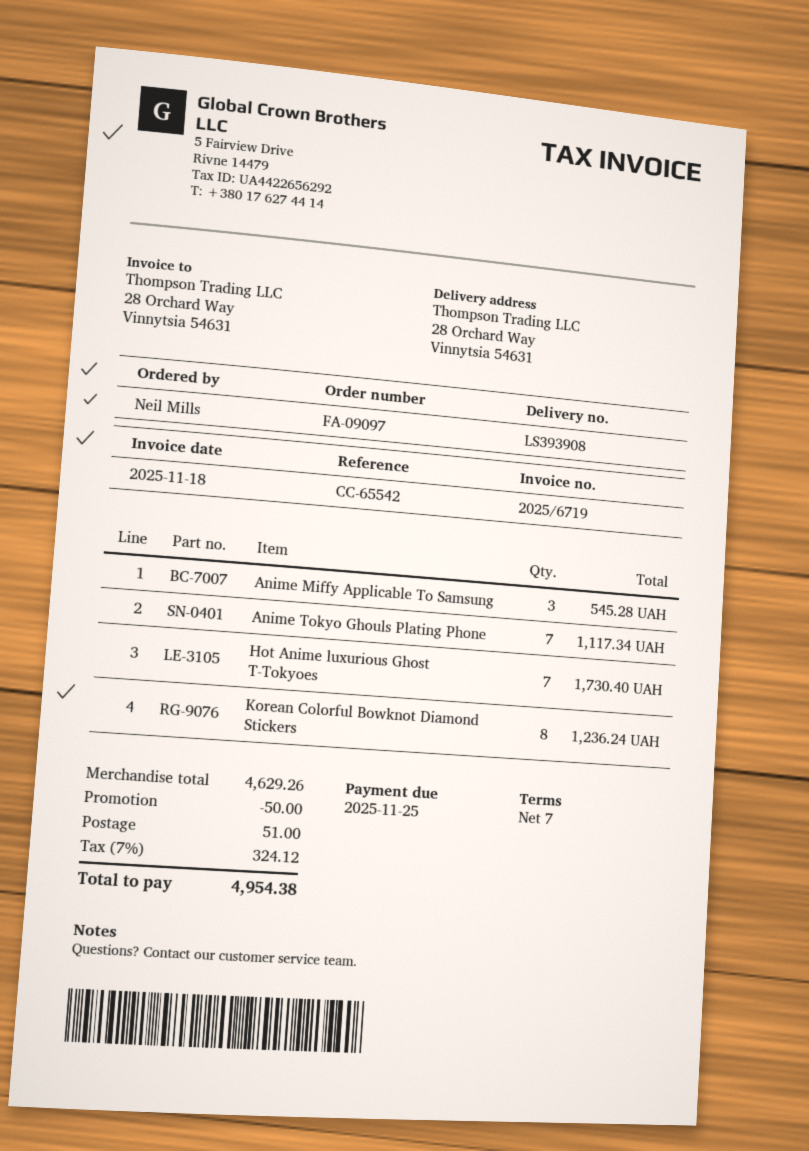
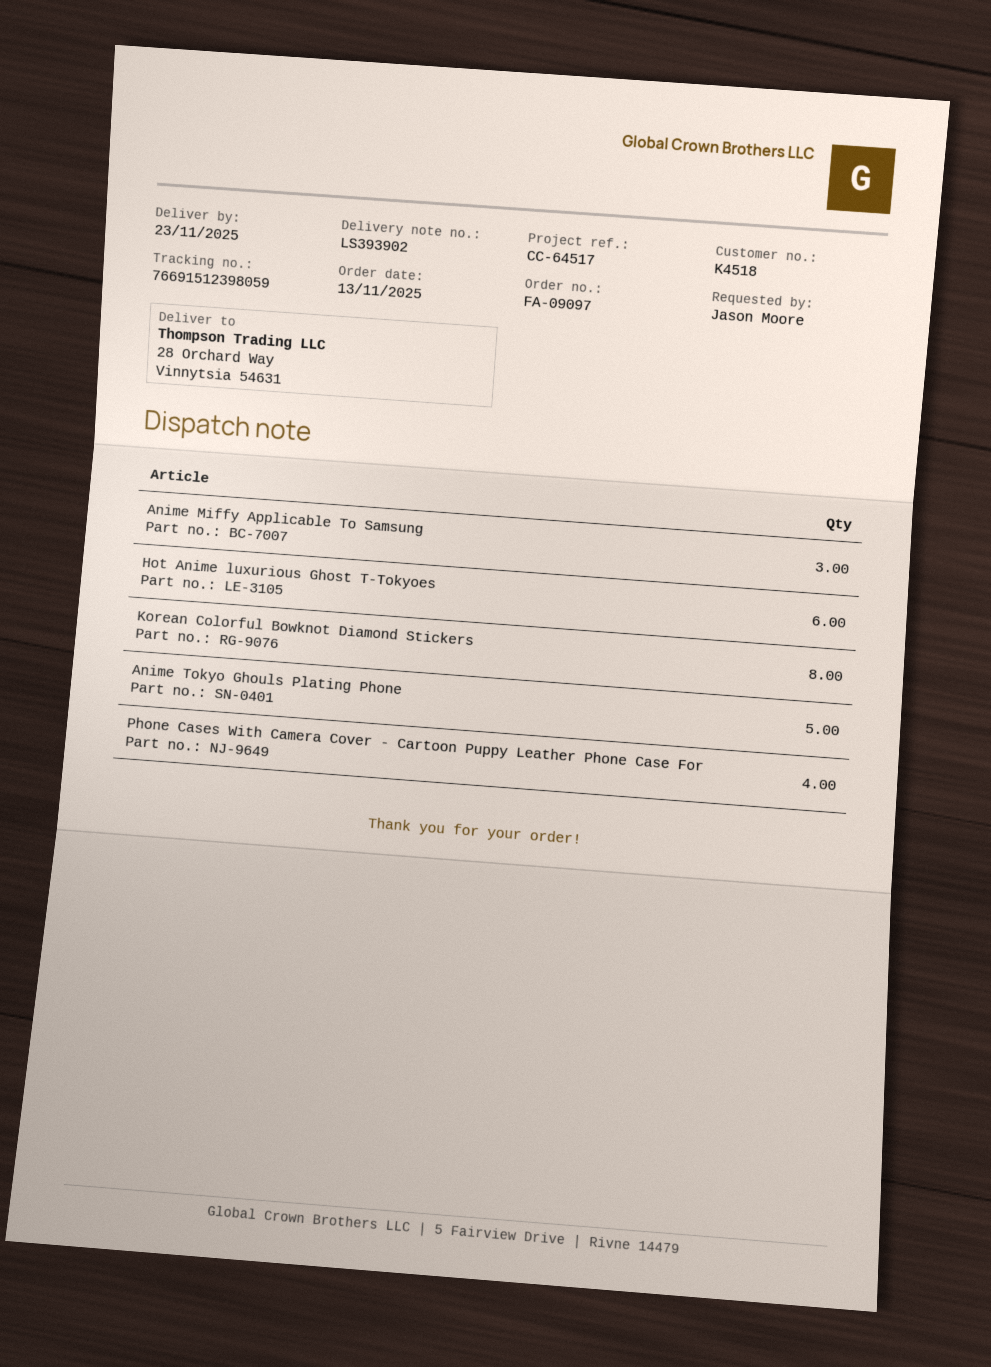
delivery note number: LS393908 -> LS393902
reference: CC-65542 -> CC-64517
ordered by: Neil Mills -> Jason Moore
Anime Tokyo Ghouls Plating Phone: 7 -> 5
Hot Anime luxurious Ghost T-Tokyoes: 7 -> 6
Phone Cases With Camera Cover - Cartoon Puppy Leather Phone Case For: none -> 4

